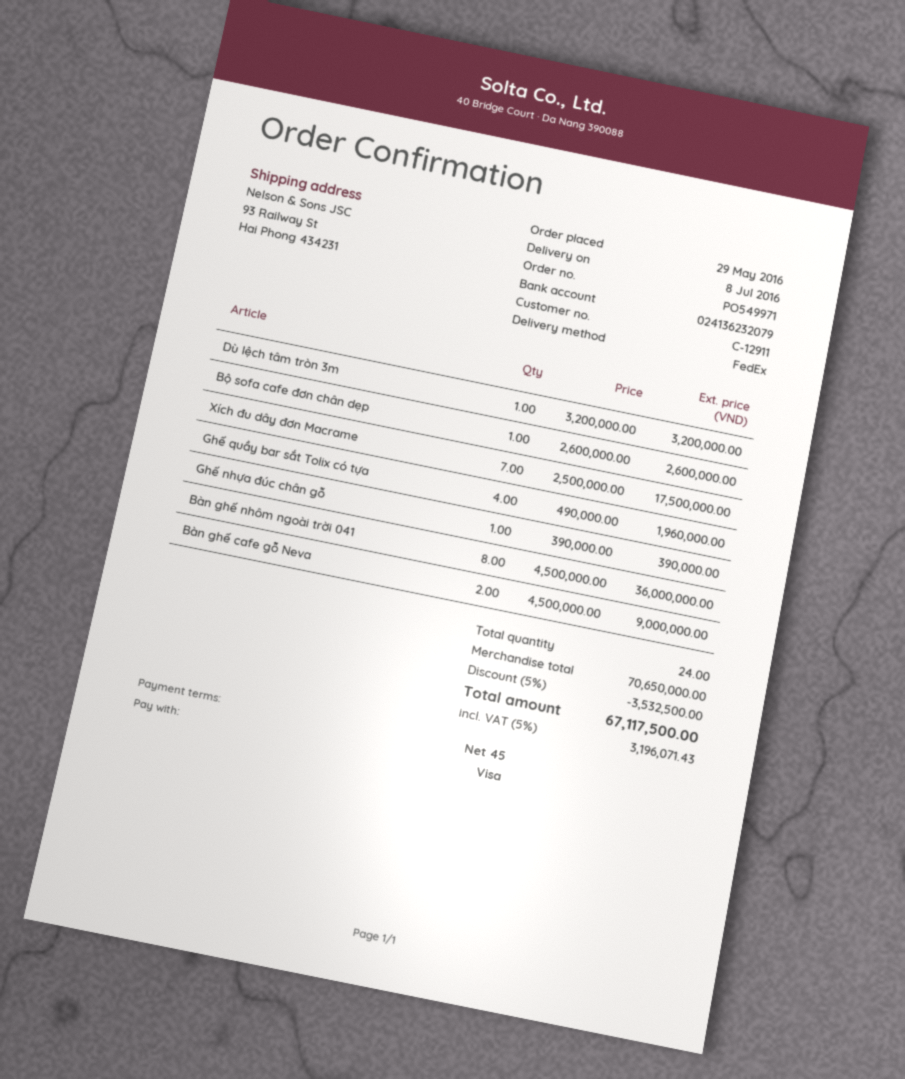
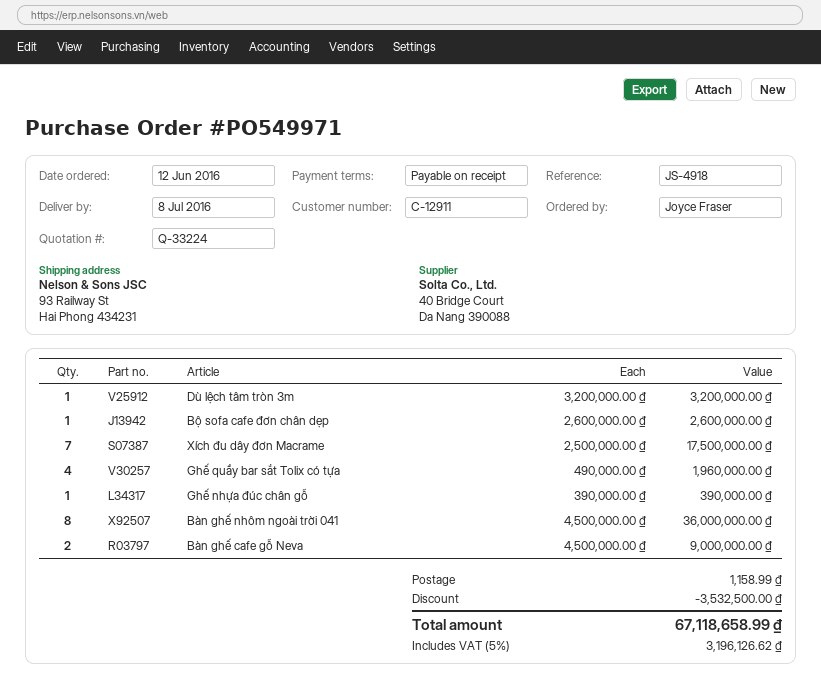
order date: 2016-05-29 -> 2016-06-12
payment terms: 45 days -> on receipt
shipping: none -> 1158.99
tax: 5% = 3196071.43 -> 5% = 3196126.62
total: 67117500.00 -> 67118658.99

